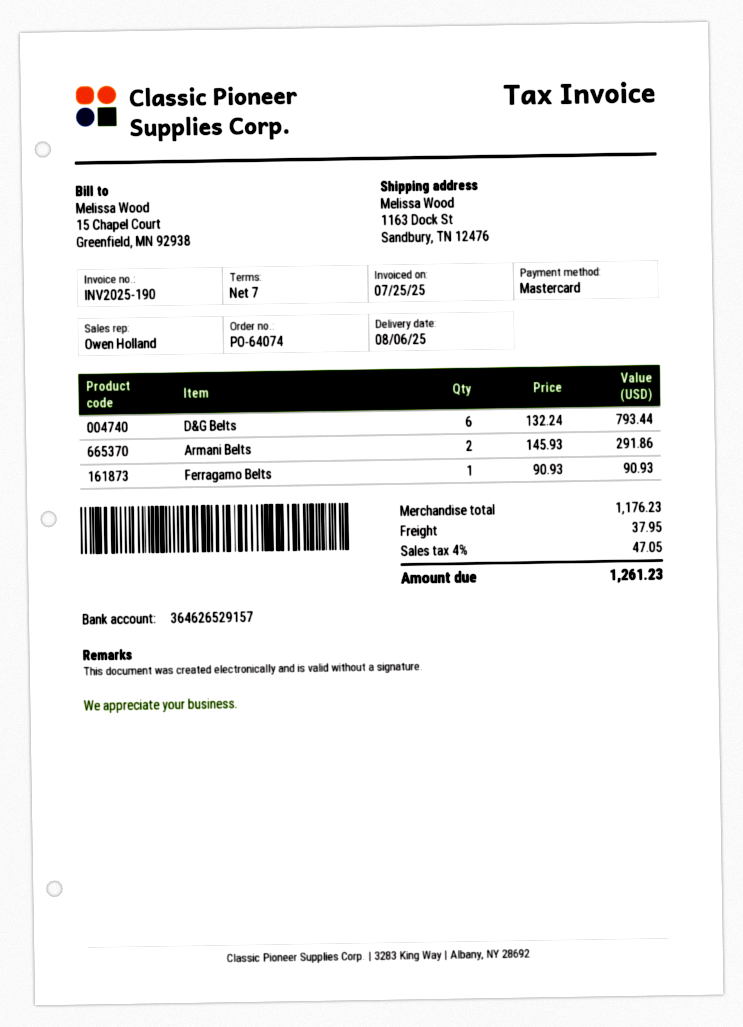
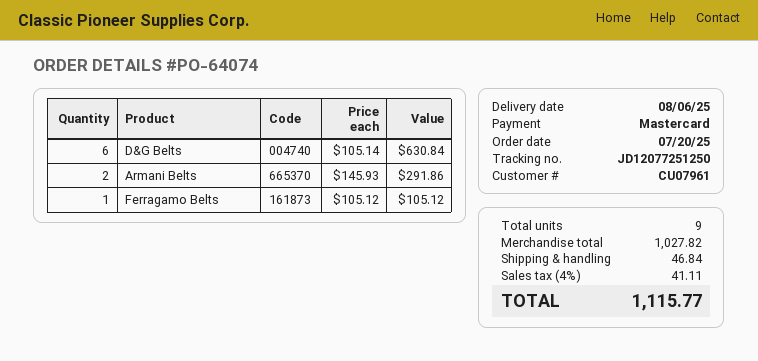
D&G Belts: 6 x 132.24 = 793.44 -> 6 x 105.14 = 630.84
Ferragamo Belts: 1 x 90.93 = 90.93 -> 1 x 105.12 = 105.12
subtotal: 1176.23 -> 1027.82
shipping: 37.95 -> 46.84
tax: 4% = 47.05 -> 4% = 41.11
total: 1261.23 -> 1115.77

